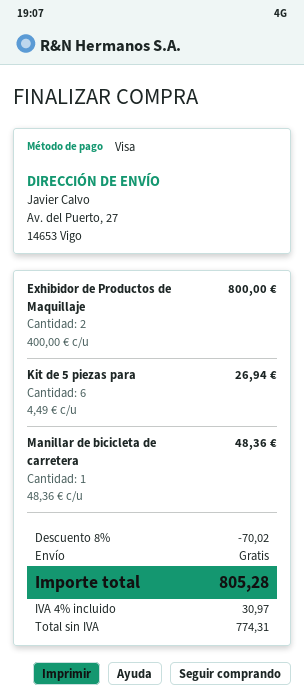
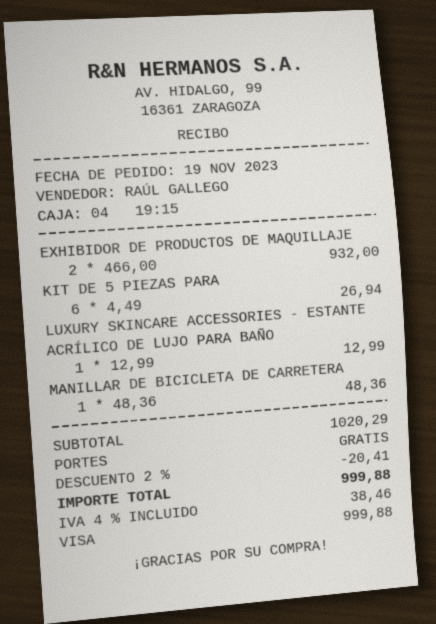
Exhibidor de Productos de Maquillaje: 2 x 400.00 = 800.00 -> 2 x 466.00 = 932.00
LUXURY SKINCARE ACCESSORIES - ESTANTE ACRÍLICO DE LUJO PARA BAÑO: none -> 1 x 12.99 = 12.99
discount: 8% = 70.02 -> 2% = 20.41
tax: 4% = 30.97 -> 4% = 38.46
total: 805.28 -> 999.88

